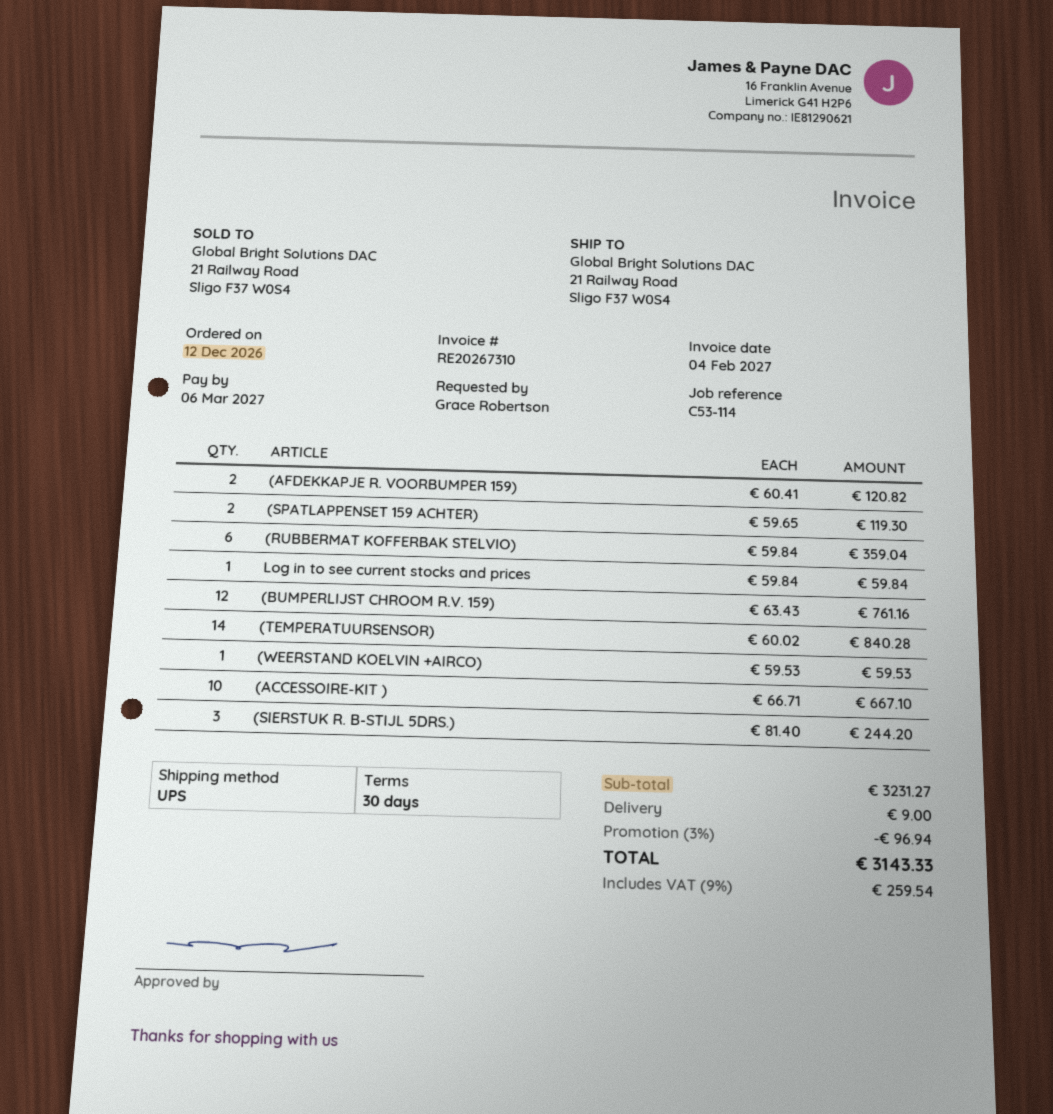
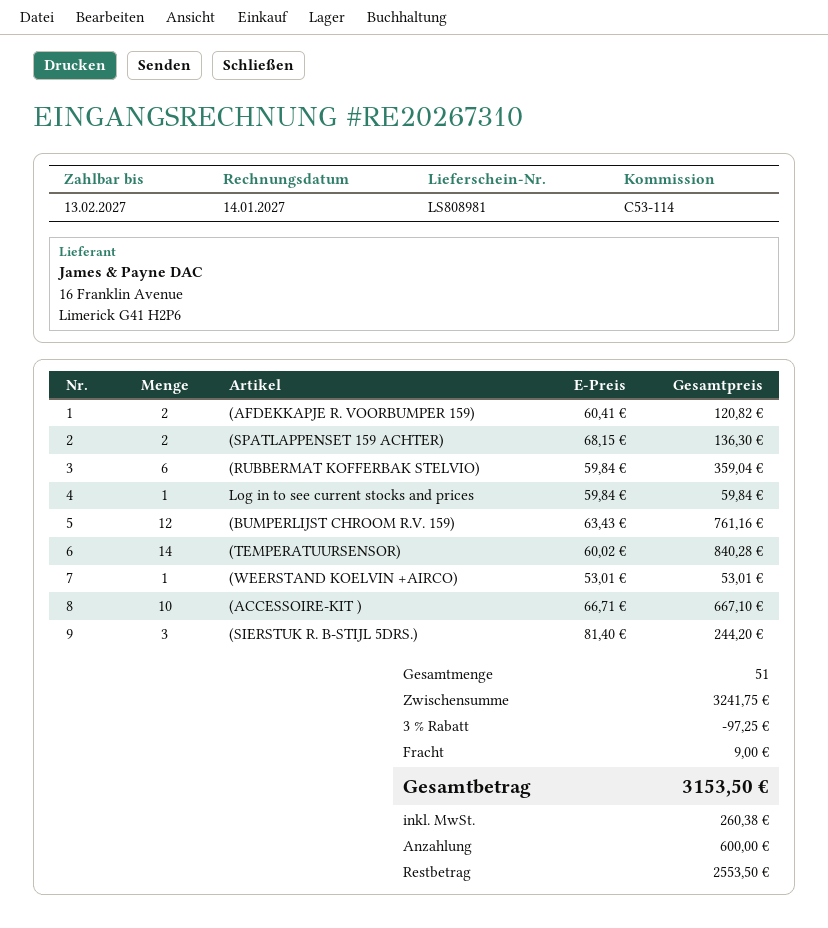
invoice date: 2027-02-04 -> 2027-01-14
due date: 2027-03-06 -> 2027-02-13
(SPATLAPPENSET 159 ACHTER): 2 x 59.65 = 119.30 -> 2 x 68.15 = 136.30
(WEERSTAND KOELVIN +AIRCO): 1 x 59.53 = 59.53 -> 1 x 53.01 = 53.01
subtotal: 3231.27 -> 3241.75
discount: 3% = 96.94 -> 3% = 97.25
tax: 259.54 -> 260.38
total: 3143.33 -> 3153.50

